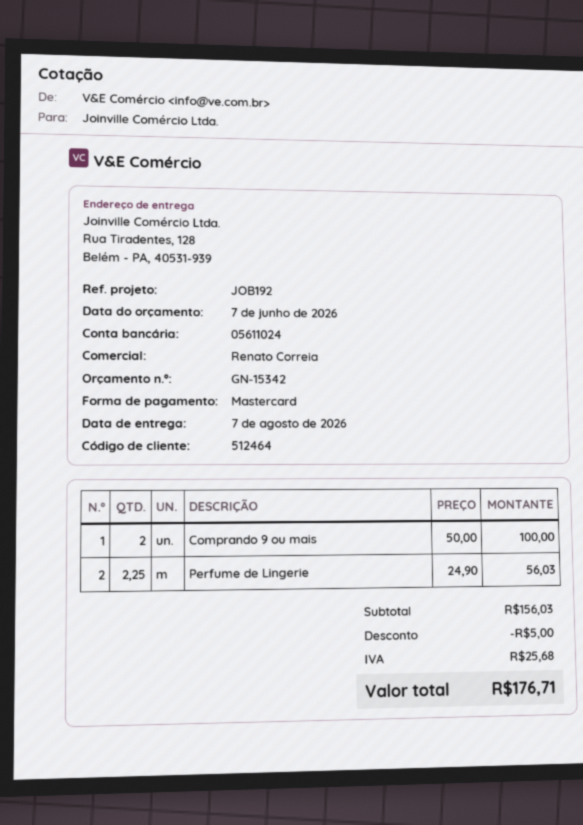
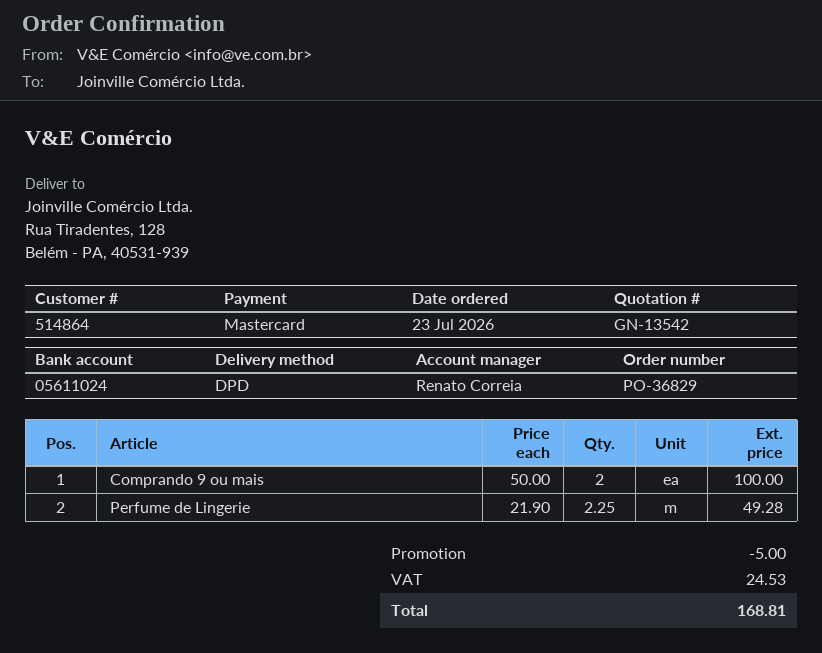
quote number: GN-15342 -> GN-13542
customer number: 512464 -> 514864
Perfume de Lingerie: 2.25 x 24.90 = 56.03 -> 2.25 x 21.90 = 49.28
tax: 25.68 -> 24.53
total: 176.71 -> 168.81

